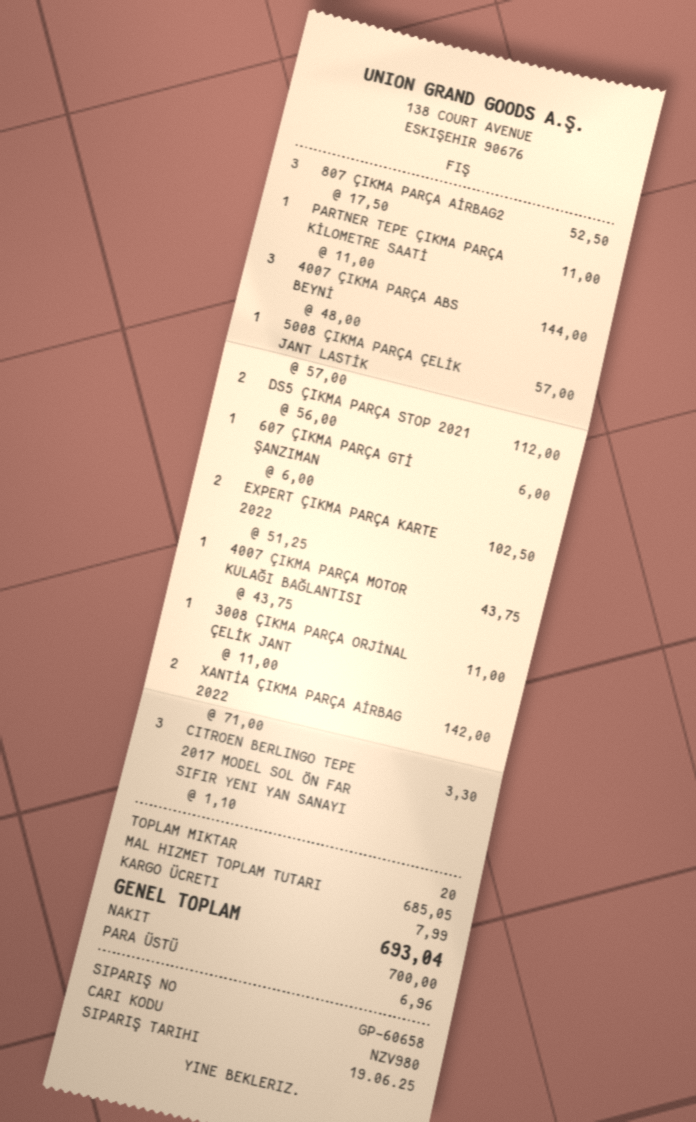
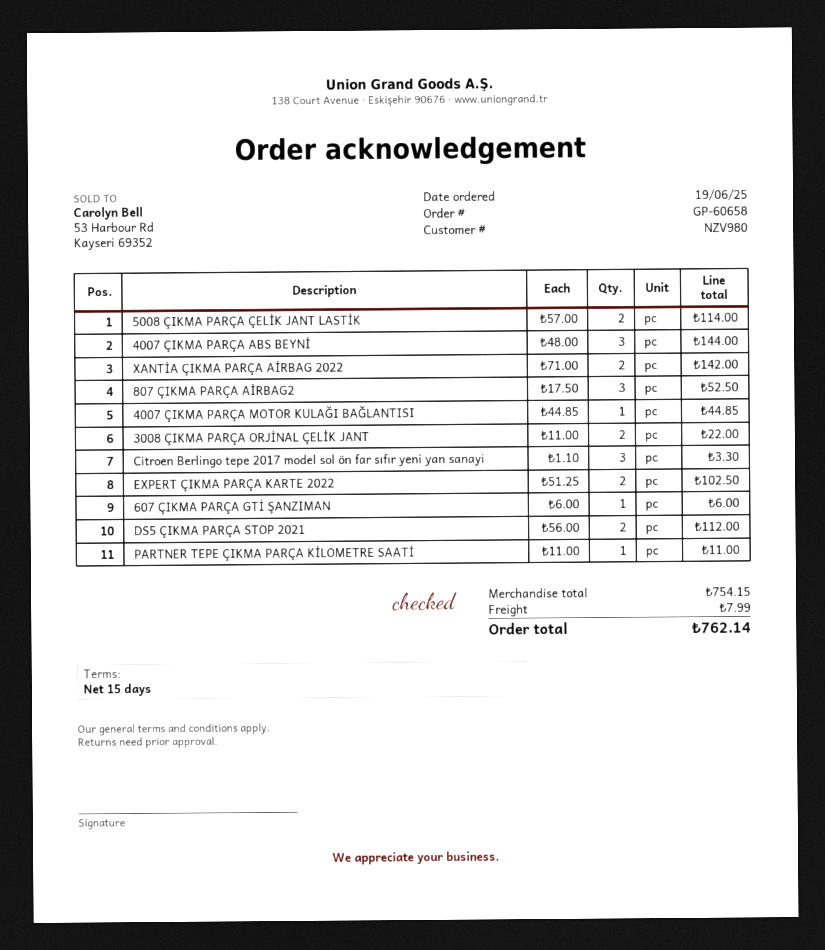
5008 ÇIKMA PARÇA ÇELİK JANT LASTİK: 1 x 57.00 = 57.00 -> 2 x 57.00 = 114.00
4007 ÇIKMA PARÇA MOTOR KULAĞI BAĞLANTISI: 1 x 43.75 = 43.75 -> 1 x 44.85 = 44.85
3008 ÇIKMA PARÇA ORJİNAL ÇELİK JANT: 1 x 11.00 = 11.00 -> 2 x 11.00 = 22.00
subtotal: 685.05 -> 754.15
total: 693.04 -> 762.14

